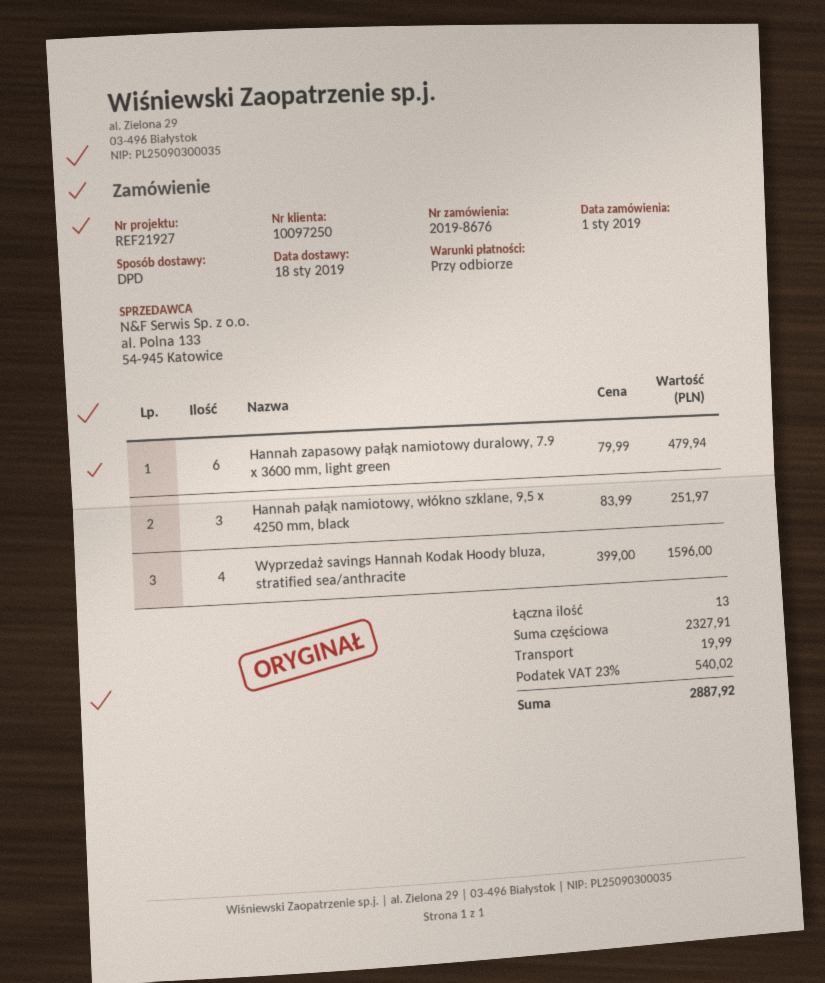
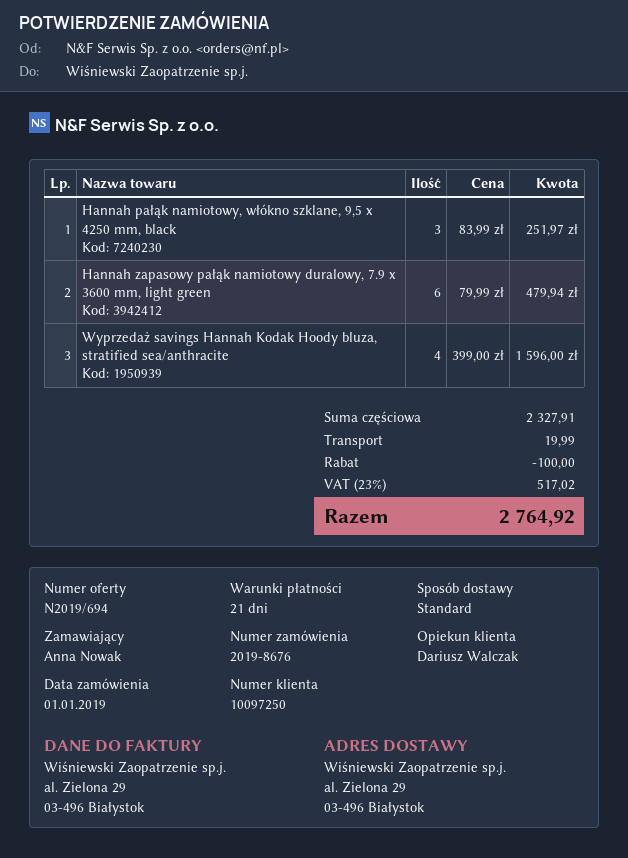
payment terms: on receipt -> 21 days
shipping method: DPD -> standard
discount: none -> 100.00
tax: 23% = 540.02 -> 23% = 517.02
total: 2887.92 -> 2764.92

